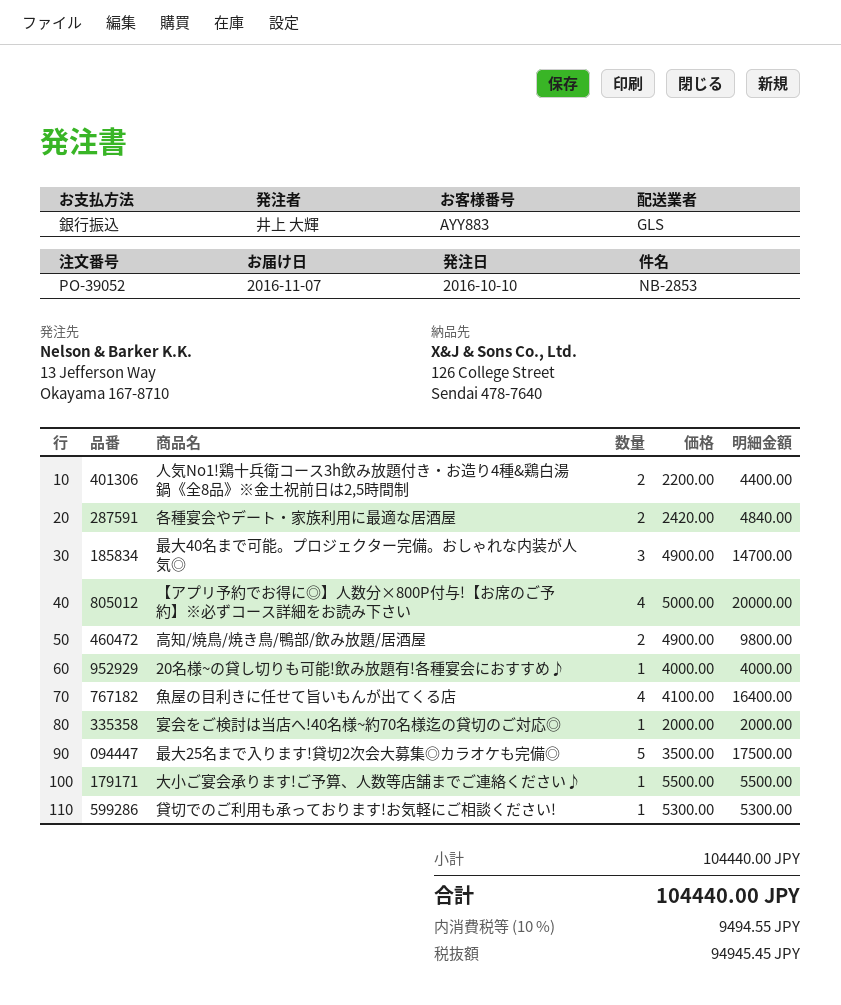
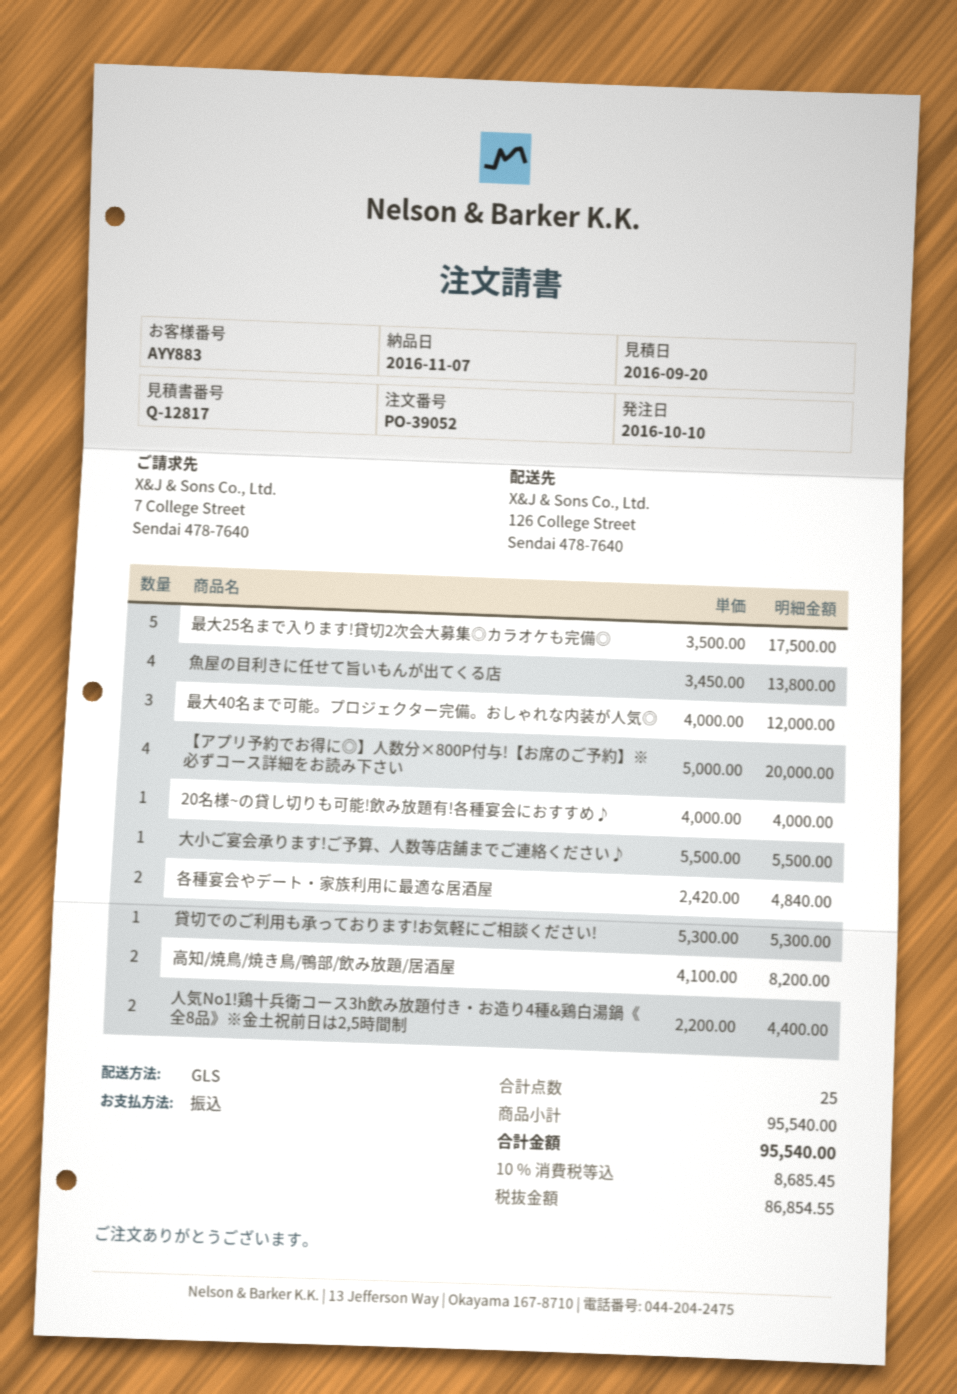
最大40名まで可能。プロジェクター完備。おしゃれな内装が人気◎: 3 x 4900.00 = 14700.00 -> 3 x 4000.00 = 12000.00
高知/焼鳥/焼き鳥/鴨部/飲み放題/居酒屋: 2 x 4900.00 = 9800.00 -> 2 x 4100.00 = 8200.00
魚屋の目利きに任せて旨いもんが出てくる店: 4 x 4100.00 = 16400.00 -> 4 x 3450.00 = 13800.00
宴会をご検討は当店へ!40名様~約70名様迄の貸切のご対応◎: 1 x 2000.00 = 2000.00 -> none
subtotal: 104440.00 -> 95540.00
net: 94945.45 -> 86854.55
tax: 10% = 9494.55 -> 10% = 8685.45
total: 104440.00 -> 95540.00

